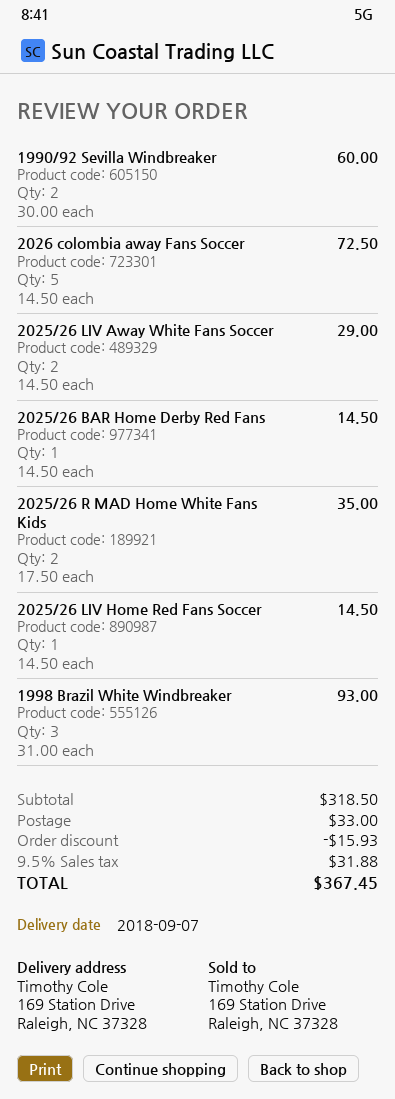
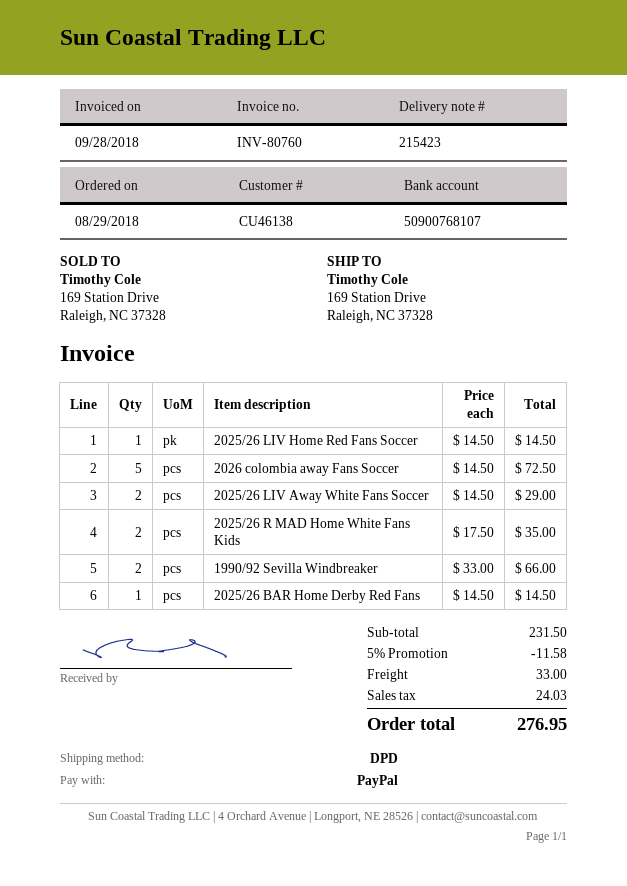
1990/92 Sevilla Windbreaker: 2 x 30.00 = 60.00 -> 2 x 33.00 = 66.00
1998 Brazil White Windbreaker: 3 x 31.00 = 93.00 -> none
subtotal: 318.50 -> 231.50
discount: 15.93 -> 11.58
tax: 31.88 -> 24.03
total: 367.45 -> 276.95

